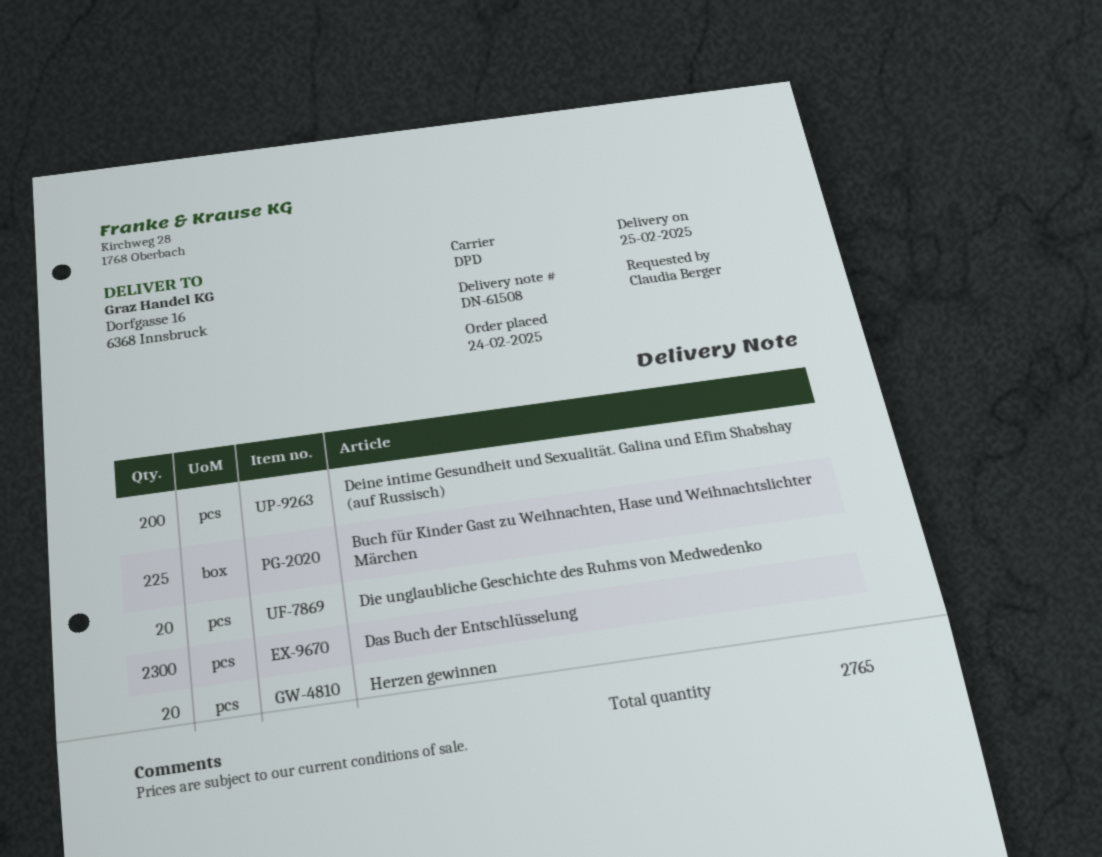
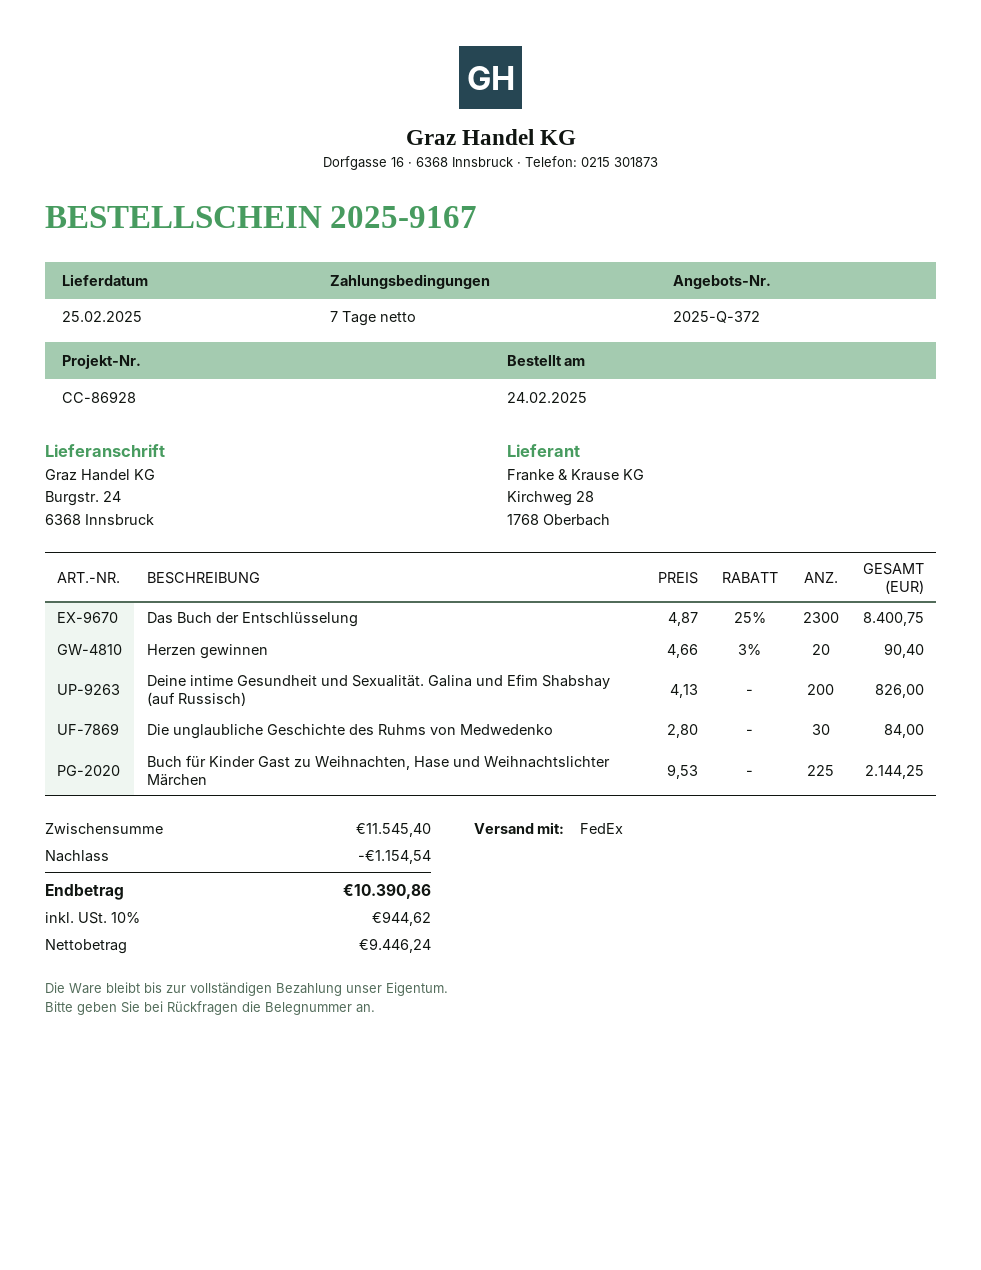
shipping method: DPD -> FedEx
ship to: Dorfgasse 16, 6368 Innsbruck -> Burgstr. 24, 6368 Innsbruck
Die unglaubliche Geschichte des Ruhms von Medwedenko: 20 -> 30

